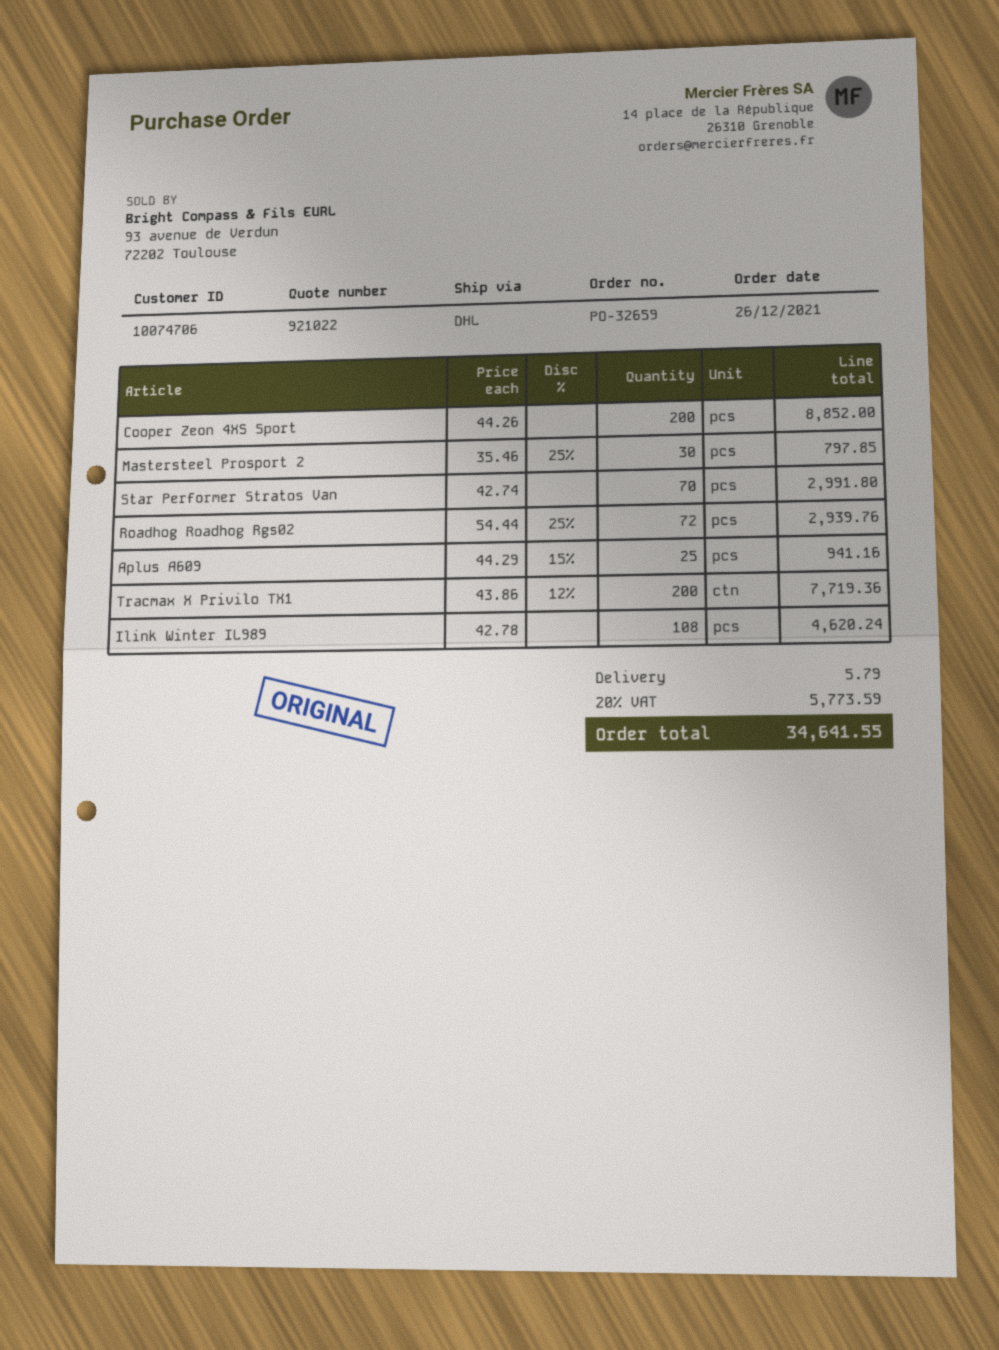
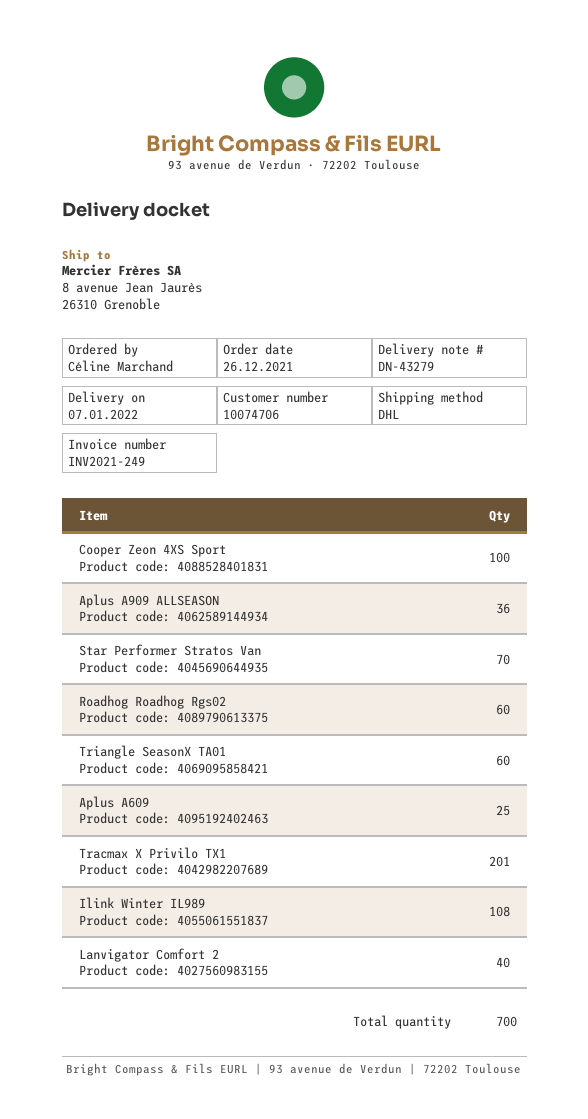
Cooper Zeon 4XS Sport: 200 -> 100
Mastersteel Prosport 2: 30 -> none
Roadhog Roadhog Rgs02: 72 -> 60
Tracmax X Privilo TX1: 200 -> 201
Aplus A909 ALLSEASON: none -> 36
Triangle SeasonX TA01: none -> 60
Lanvigator Comfort 2: none -> 40

